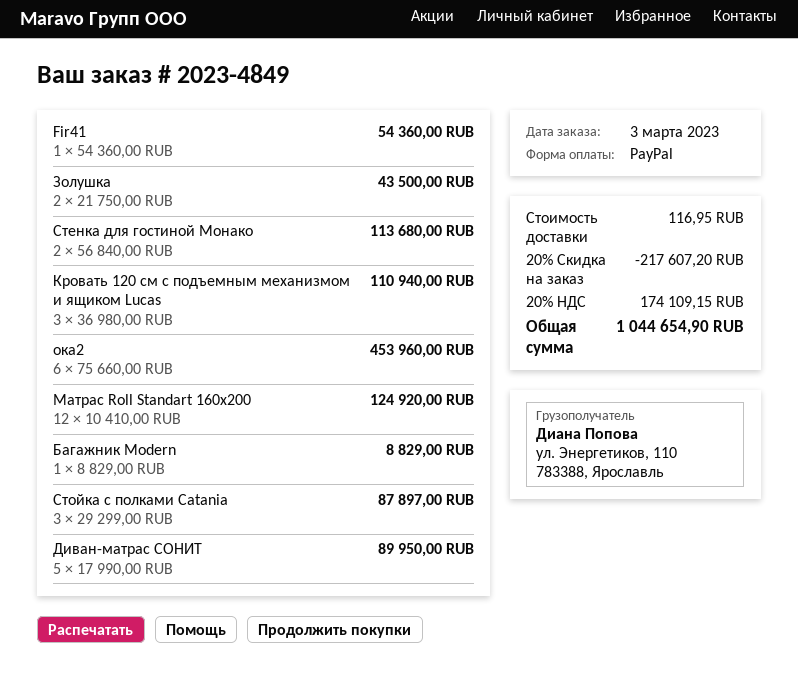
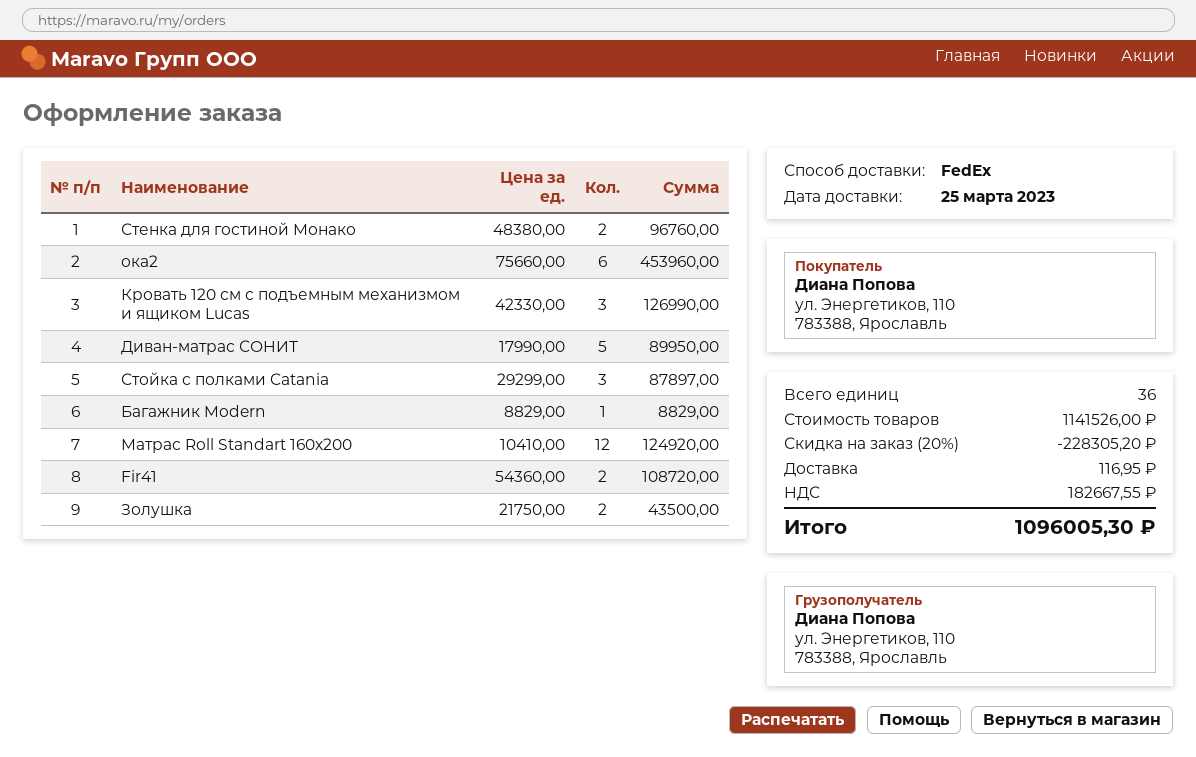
Fir41: 1 x 54360.00 = 54360.00 -> 2 x 54360.00 = 108720.00
Стенка для гостиной Монако: 2 x 56840.00 = 113680.00 -> 2 x 48380.00 = 96760.00
Кровать 120 см с подъемным механизмом и ящиком Lucas: 3 x 36980.00 = 110940.00 -> 3 x 42330.00 = 126990.00
discount: 20% = 217607.20 -> 20% = 228305.20
tax: 174109.15 -> 182667.55
total: 1044654.90 -> 1096005.30

